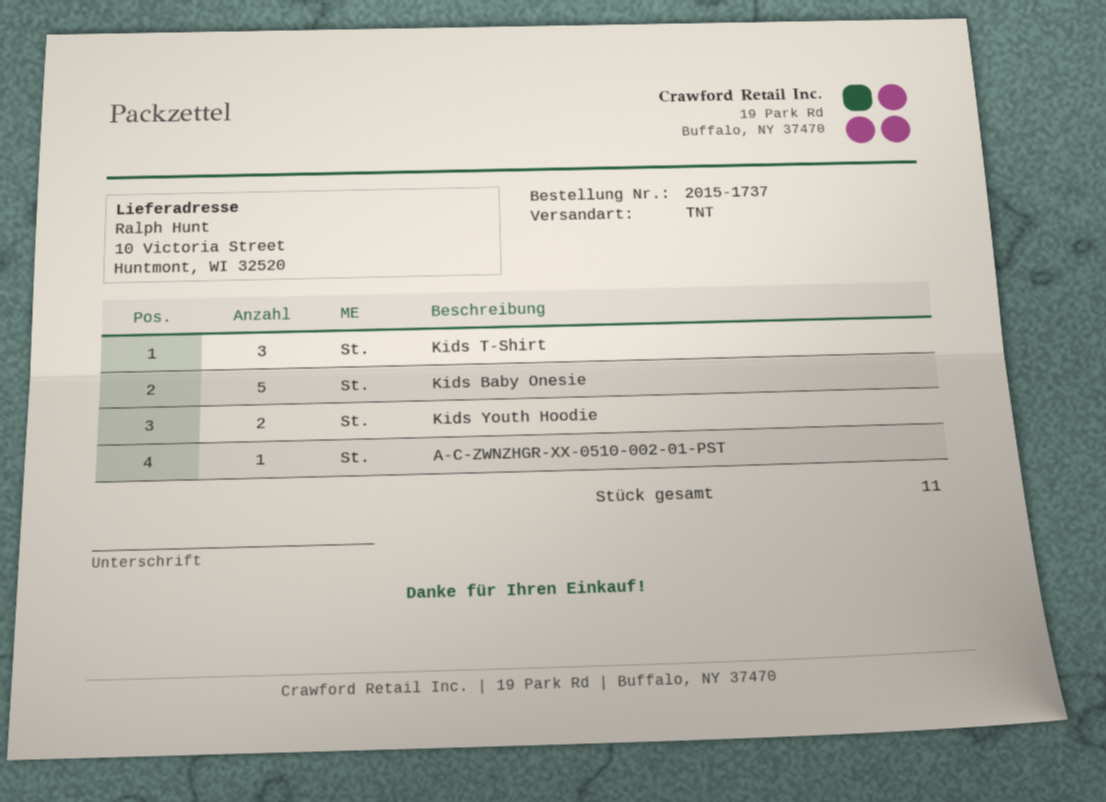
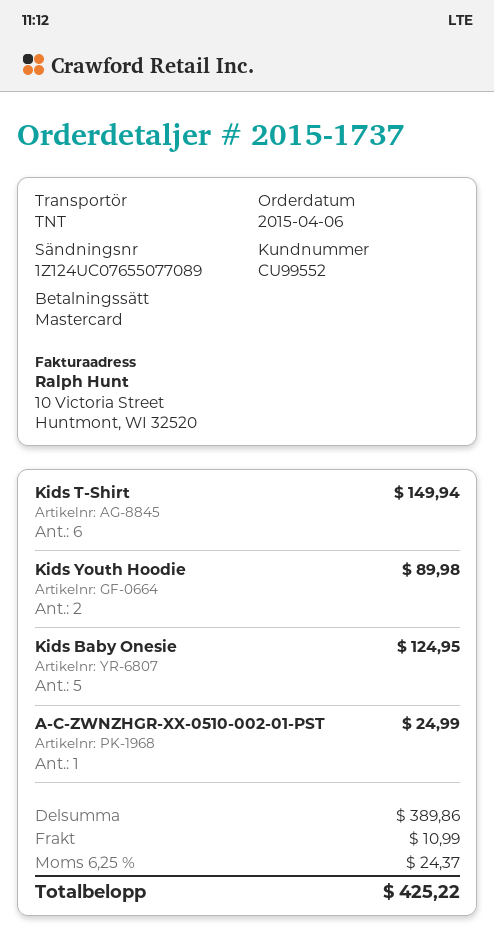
Kids T-Shirt: 3 -> 6

